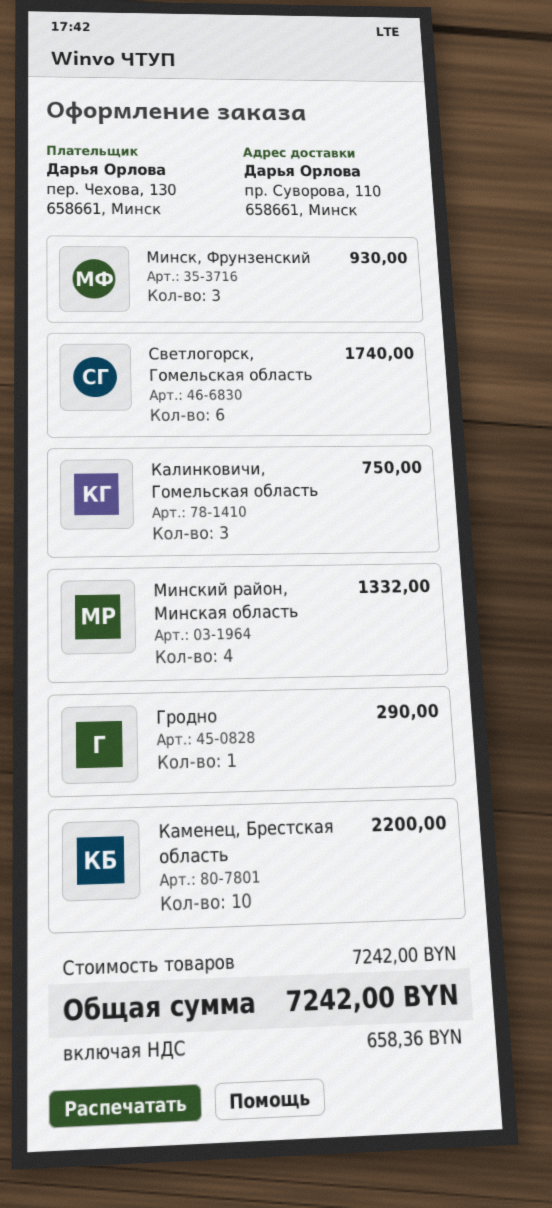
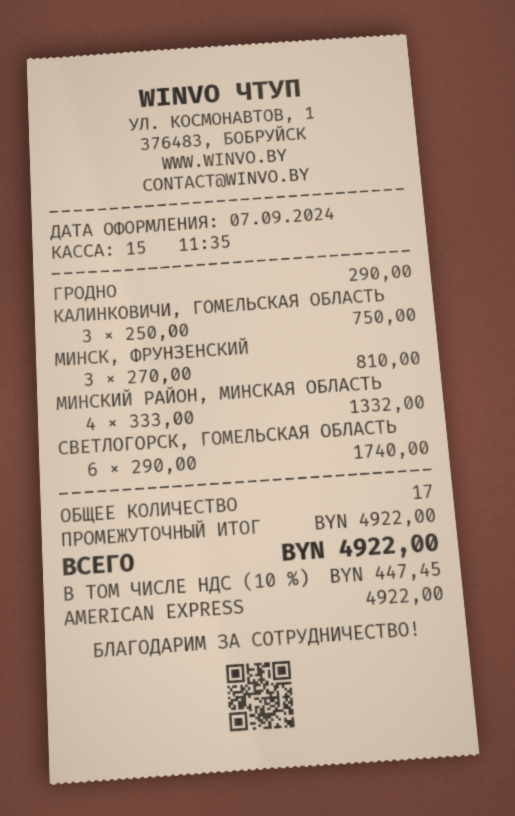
Минск, Фрунзенский: 3 for 930.00 -> 3 for 810.00
Каменец, Брестская область: 10 for 2200.00 -> none
subtotal: 7242.00 -> 4922.00
tax: 658.36 -> 447.45
total: 7242.00 -> 4922.00

